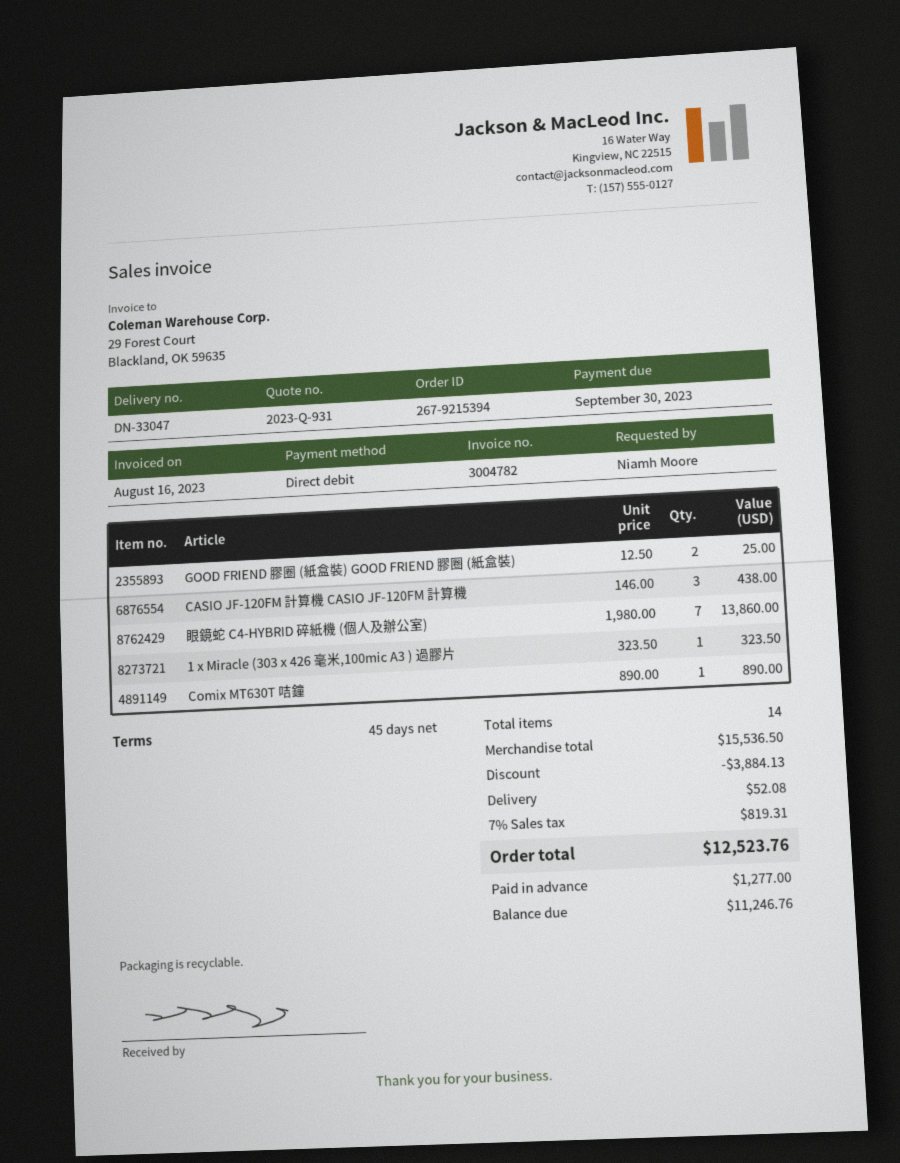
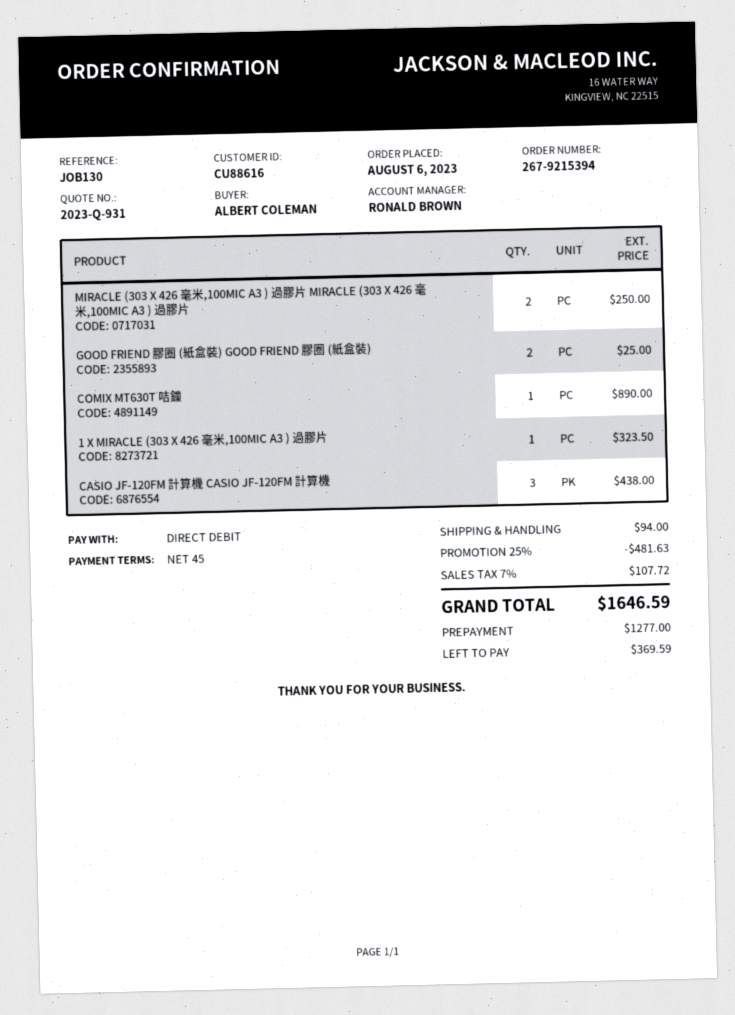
ordered by: Niamh Moore -> ALBERT COLEMAN
眼鏡蛇 C4-HYBRID 碎紙機 (個人及辦公室): 7 for 13860.00 -> none
MIRACLE (303 X 426 毫米,100MIC A3 ) 過膠片 MIRACLE (303 X 426 毫米,100MIC A3 ) 過膠片: none -> 2 for 250.00
discount: 3884.13 -> 481.63
shipping: 52.08 -> 94.00
tax: 7% = 819.31 -> 7% = 107.72
total: 12523.76 -> 1646.59
balance: 11246.76 -> 369.59

